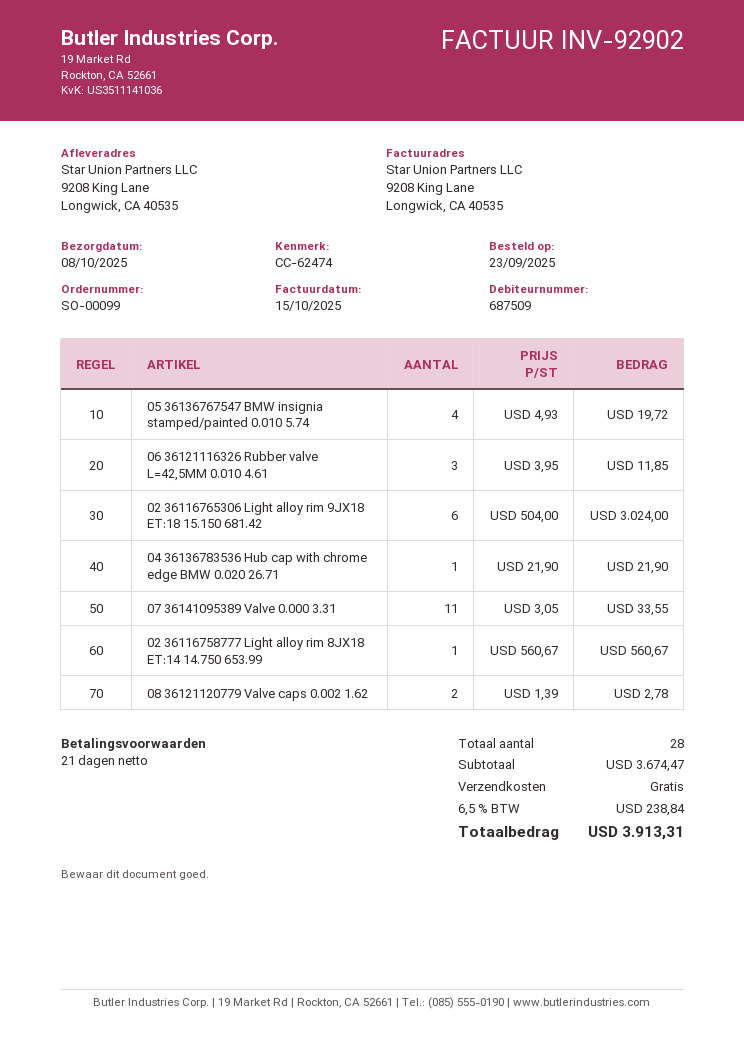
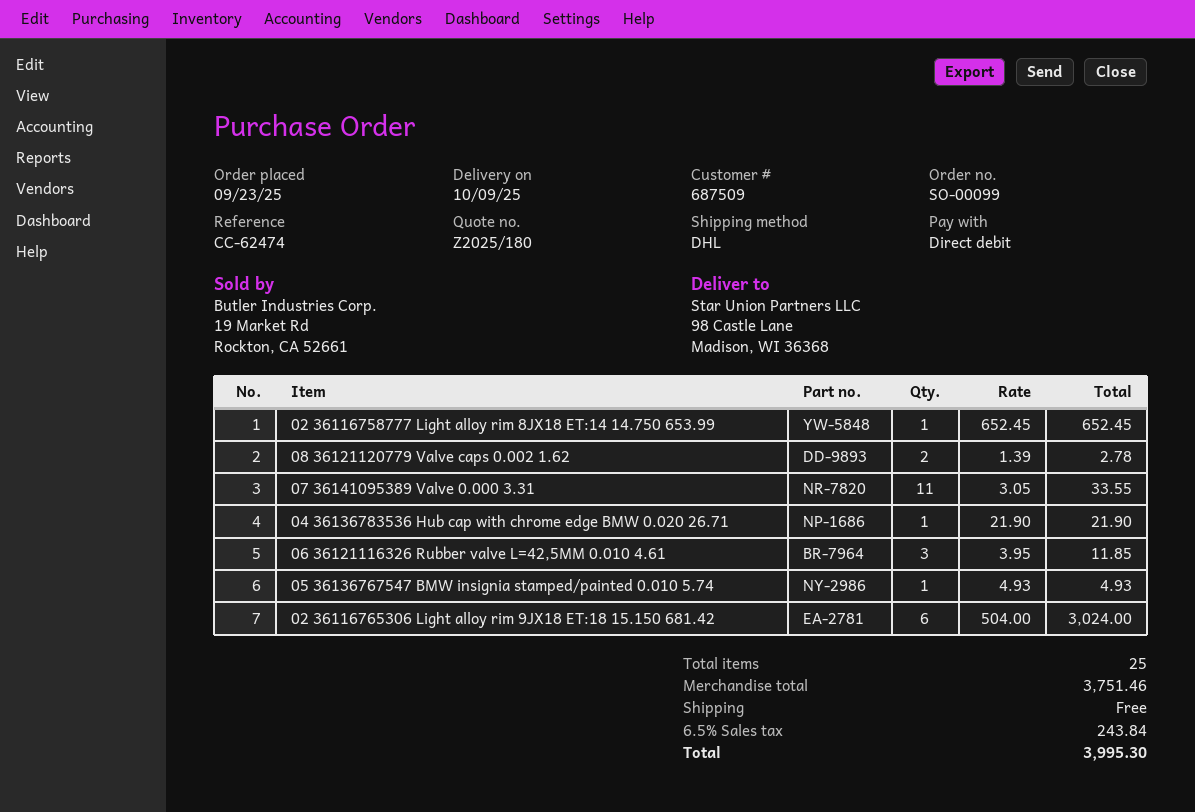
delivery date: 2025-10-08 -> 2025-10-09
ship to: 9208 King Lane, Longwick, CA 40535 -> 98 Castle Lane, Madison, WI 36368
05 36136767547 BMW insignia stamped/painted 0.010 5.74: 4 x 4.93 = 19.72 -> 1 x 4.93 = 4.93
02 36116758777 Light alloy rim 8JX18 ET:14 14.750 653.99: 1 x 560.67 = 560.67 -> 1 x 652.45 = 652.45
total quantity: 28 -> 25
subtotal: 3674.47 -> 3751.46
tax: 6.5% = 238.84 -> 6.5% = 243.84
total: 3913.31 -> 3995.30

